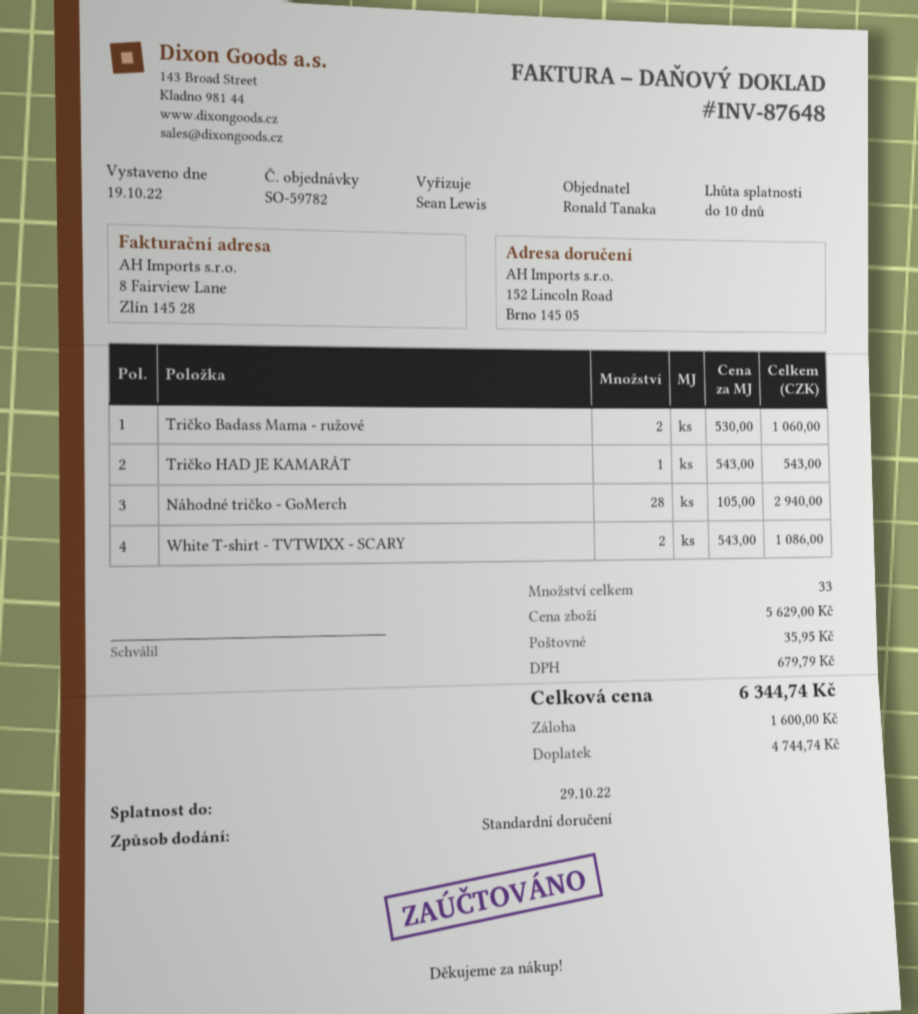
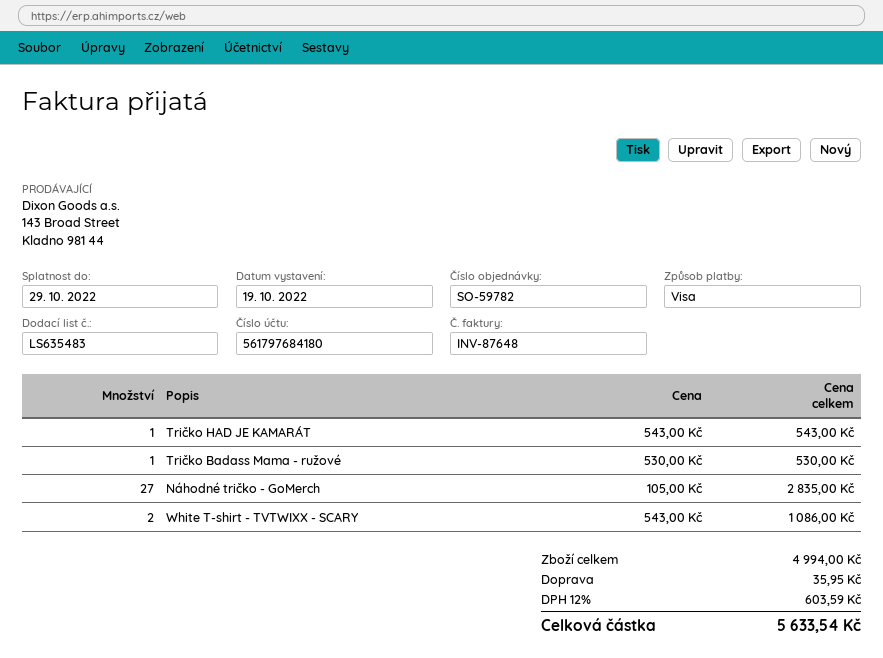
Tričko Badass Mama - ružové: 2 x 530.00 = 1060.00 -> 1 x 530.00 = 530.00
Náhodné tričko - GoMerch: 28 x 105.00 = 2940.00 -> 27 x 105.00 = 2835.00
subtotal: 5629.00 -> 4994.00
tax: 679.79 -> 603.59
total: 6344.74 -> 5633.54

